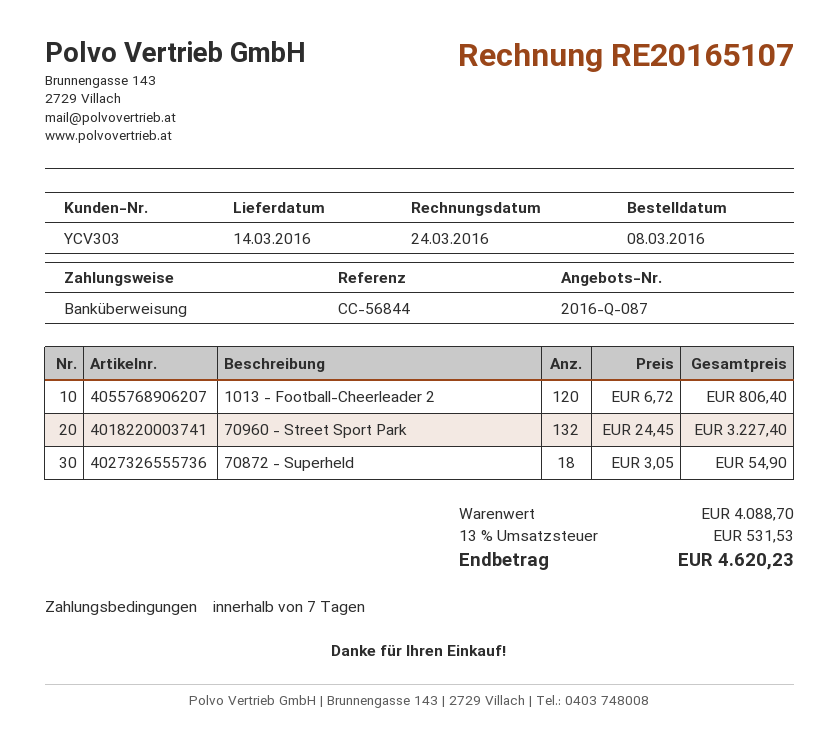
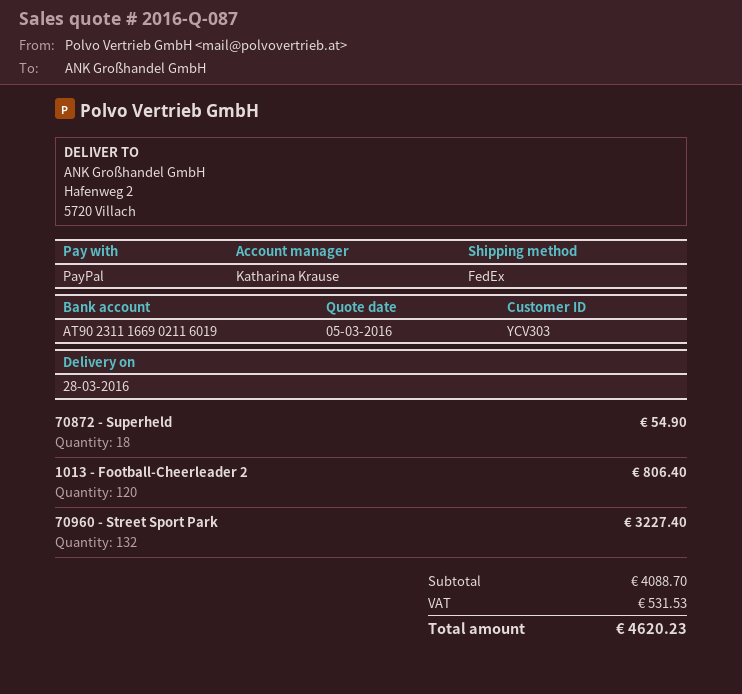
delivery date: 2016-03-14 -> 2016-03-28
payment method: bank transfer -> PayPal

